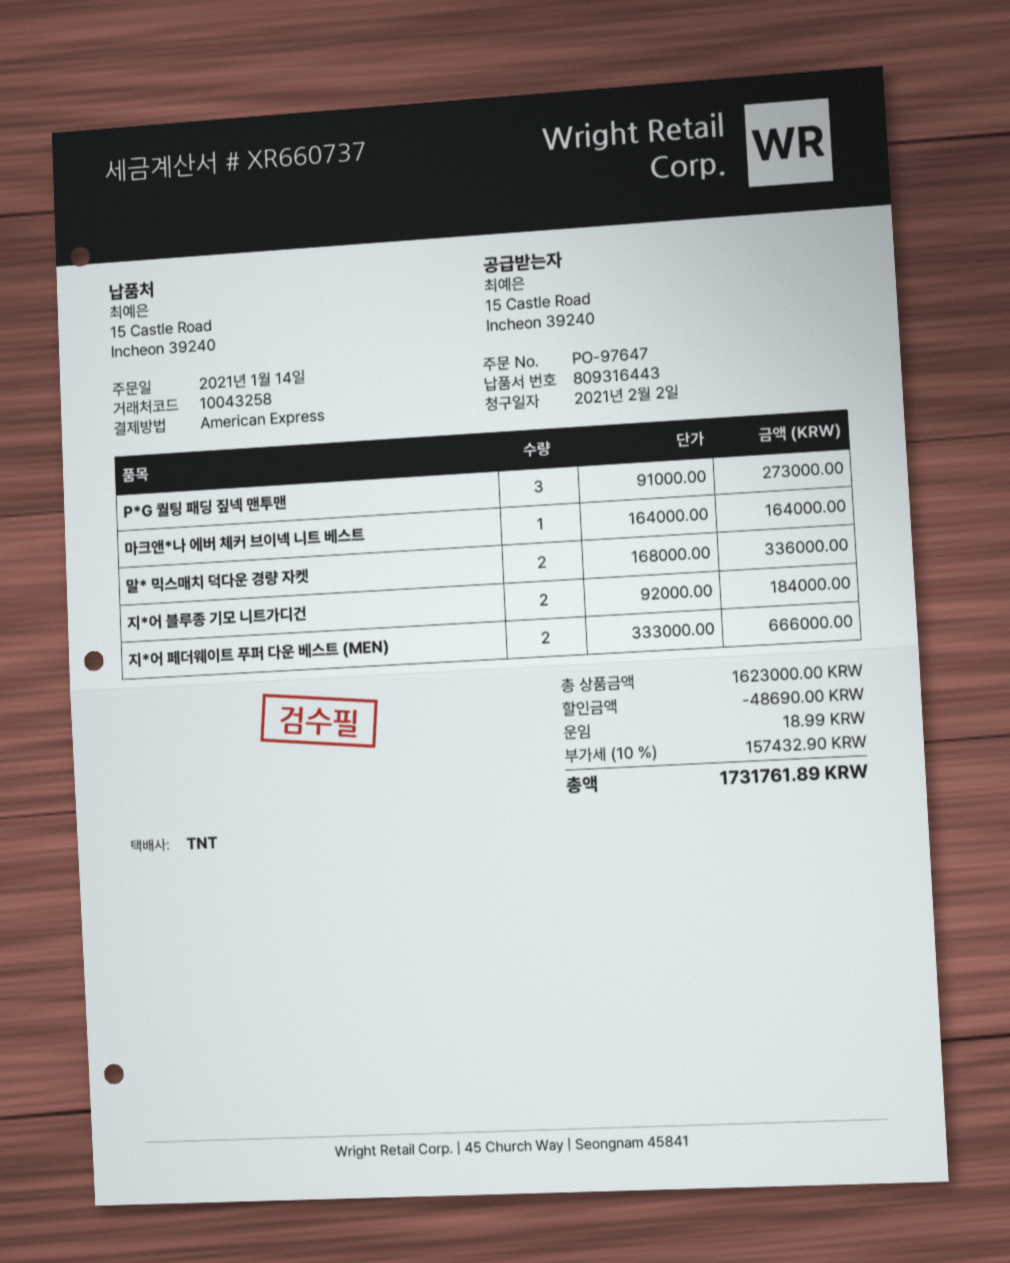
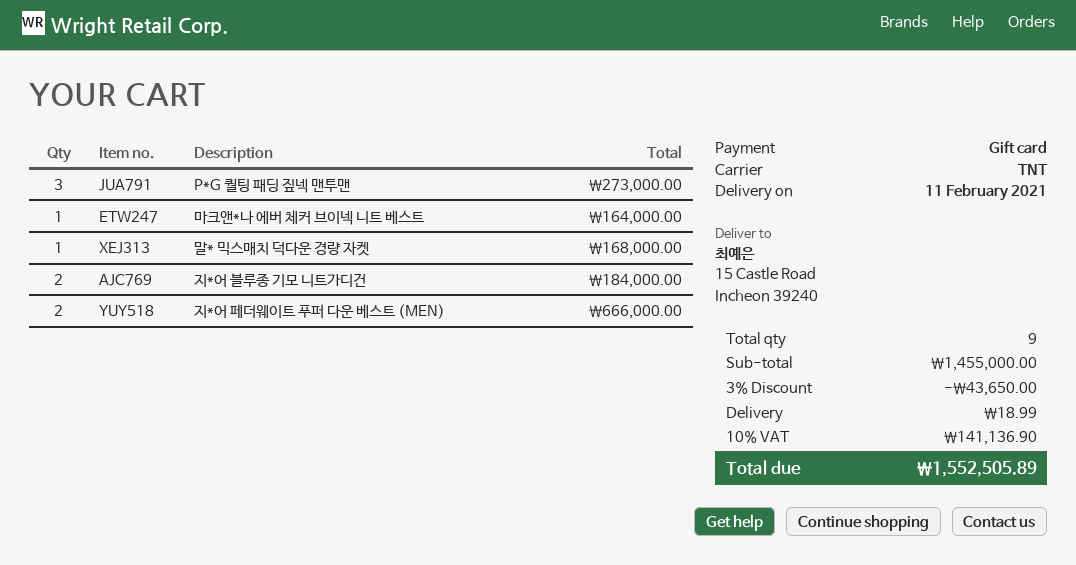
payment method: American Express -> gift card
말* 믹스매치 덕다운 경량 자켓: 2 for 336000.00 -> 1 for 168000.00
subtotal: 1623000.00 -> 1455000.00
discount: 48690.00 -> 43650.00
tax: 10% = 157432.90 -> 10% = 141136.90
total: 1731761.89 -> 1552505.89

